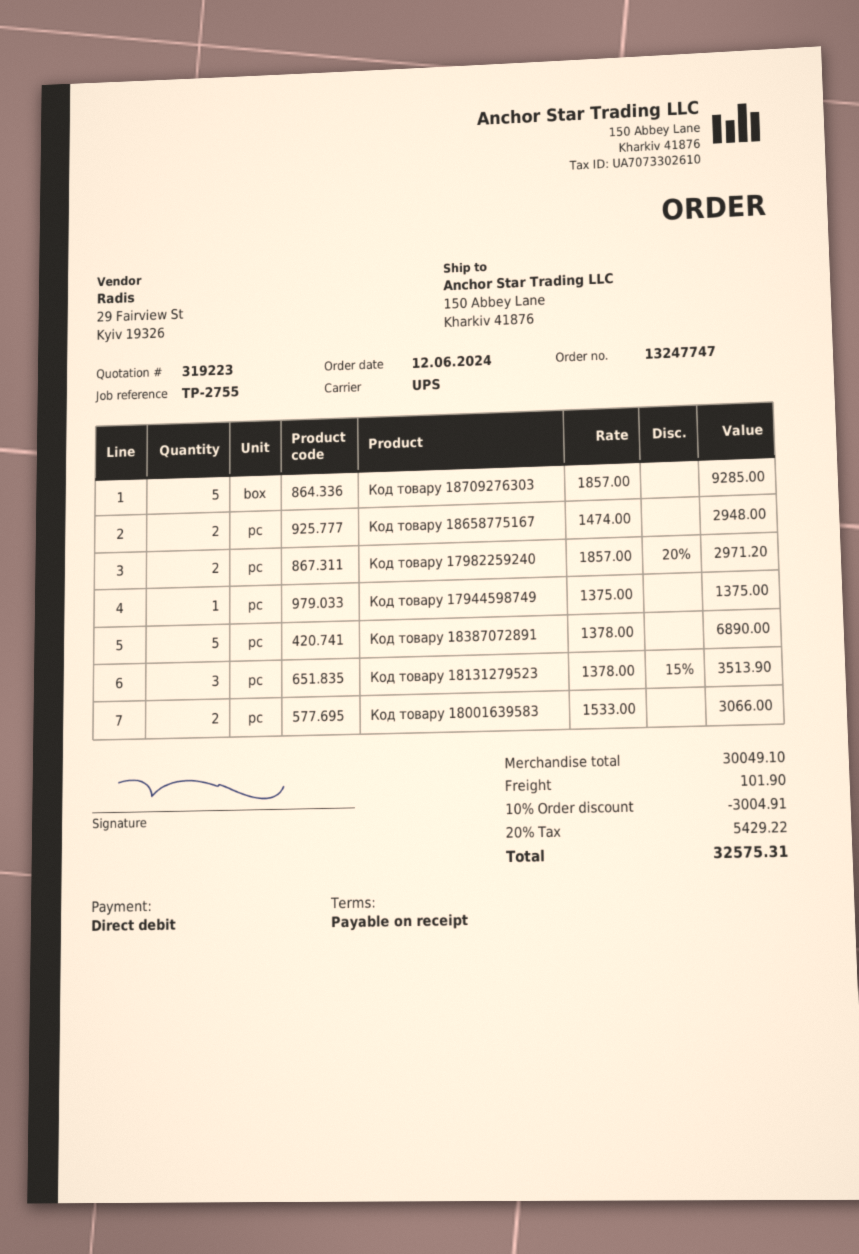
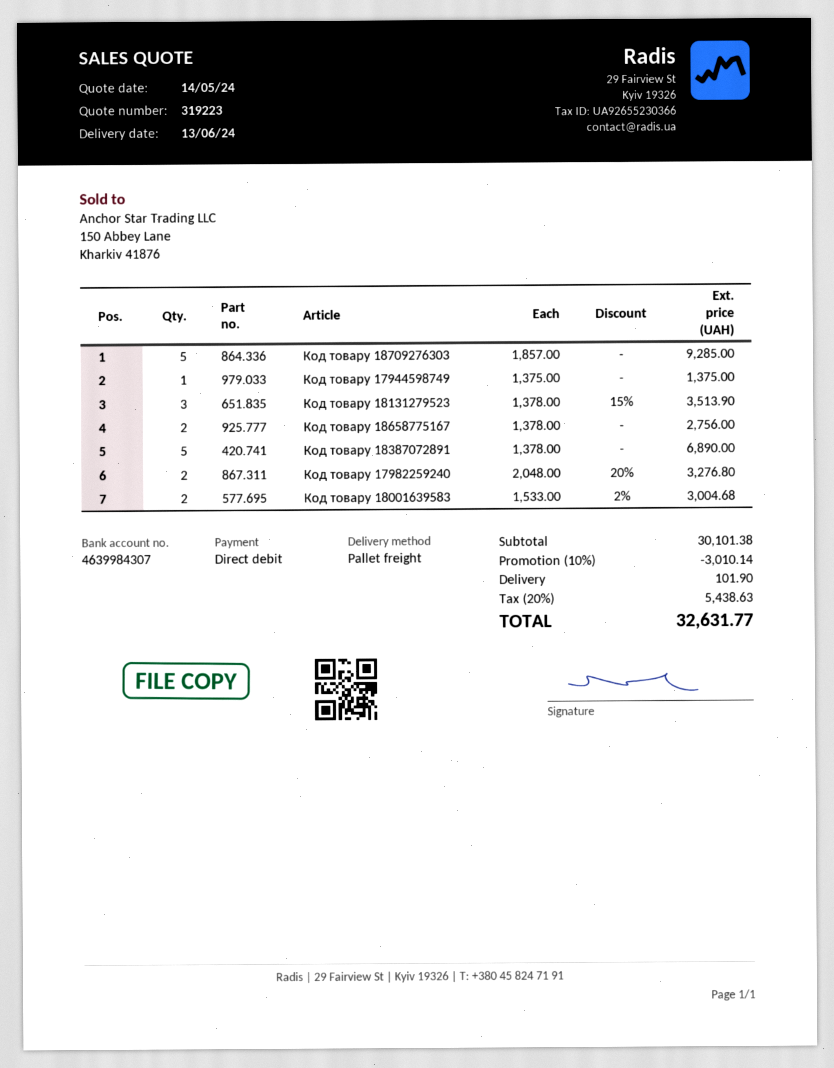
shipping method: UPS -> pallet freight
Код товару 18658775167: 2 x 1474.00 = 2948.00 -> 2 x 1378.00 = 2756.00
Код товару 17982259240: 2 x 1857.00 - 20% = 2971.20 -> 2 x 2048.00 - 20% = 3276.80
Код товару 18001639583: 2 x 1533.00 = 3066.00 -> 2 x 1533.00 - 2% = 3004.68
subtotal: 30049.10 -> 30101.38
discount: 10% = 3004.91 -> 10% = 3010.14
tax: 20% = 5429.22 -> 20% = 5438.63
total: 32575.31 -> 32631.77

